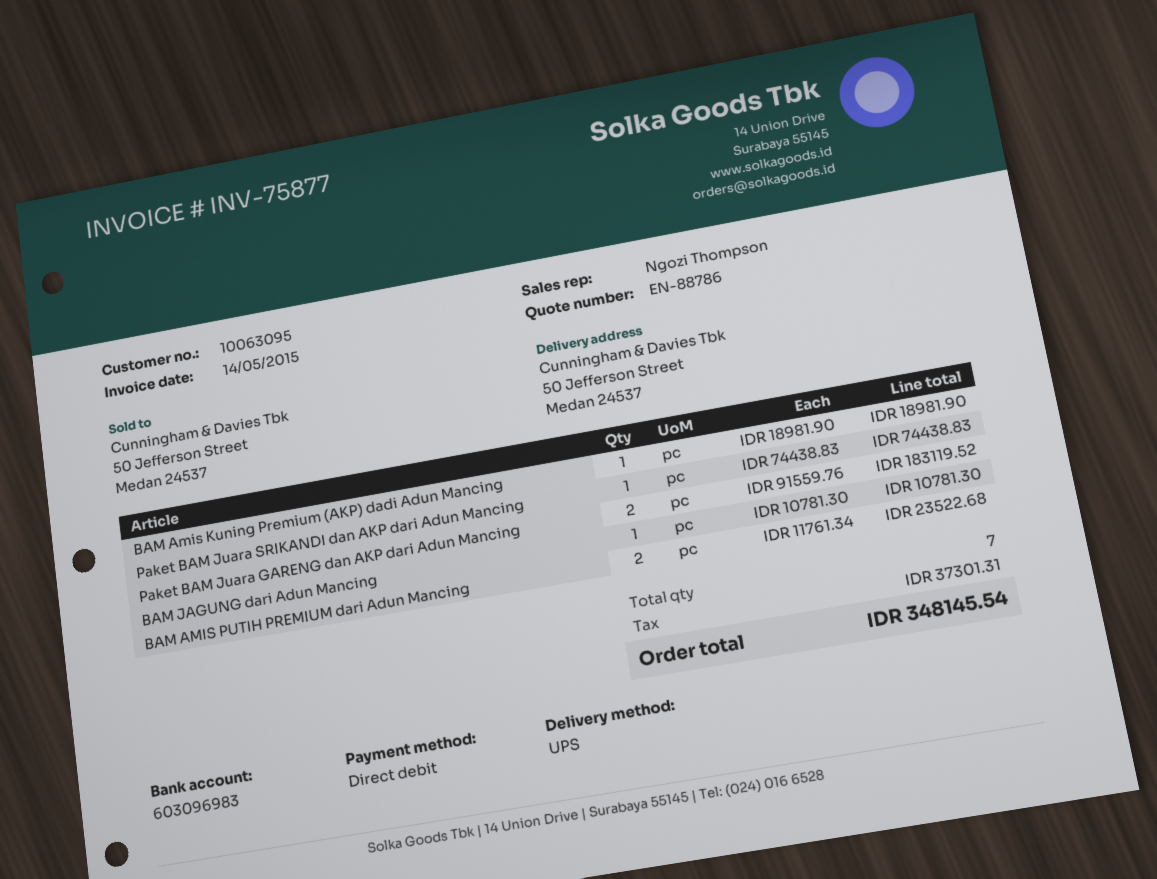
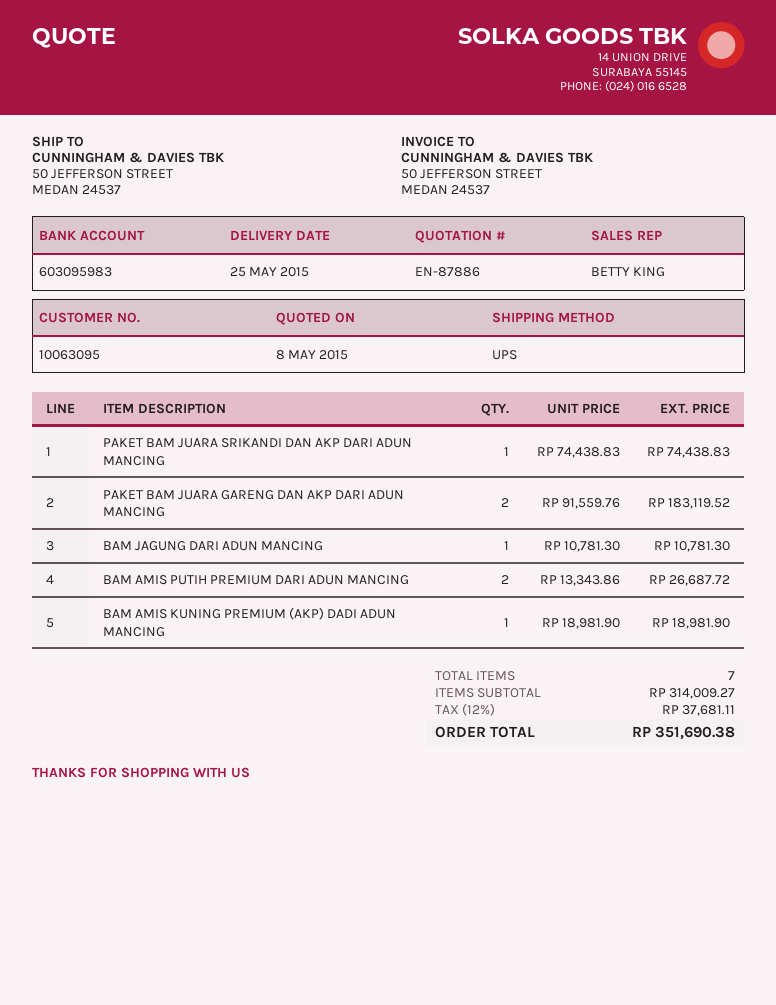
quote number: EN-88786 -> EN-87886
sales rep: Ngozi Thompson -> BETTY KING
bank account: 603096983 -> 603095983
BAM AMIS PUTIH PREMIUM dari Adun Mancing: 2 x 11761.34 = 23522.68 -> 2 x 13343.86 = 26687.72
tax: 37301.31 -> 37681.11
total: 348145.54 -> 351690.38

